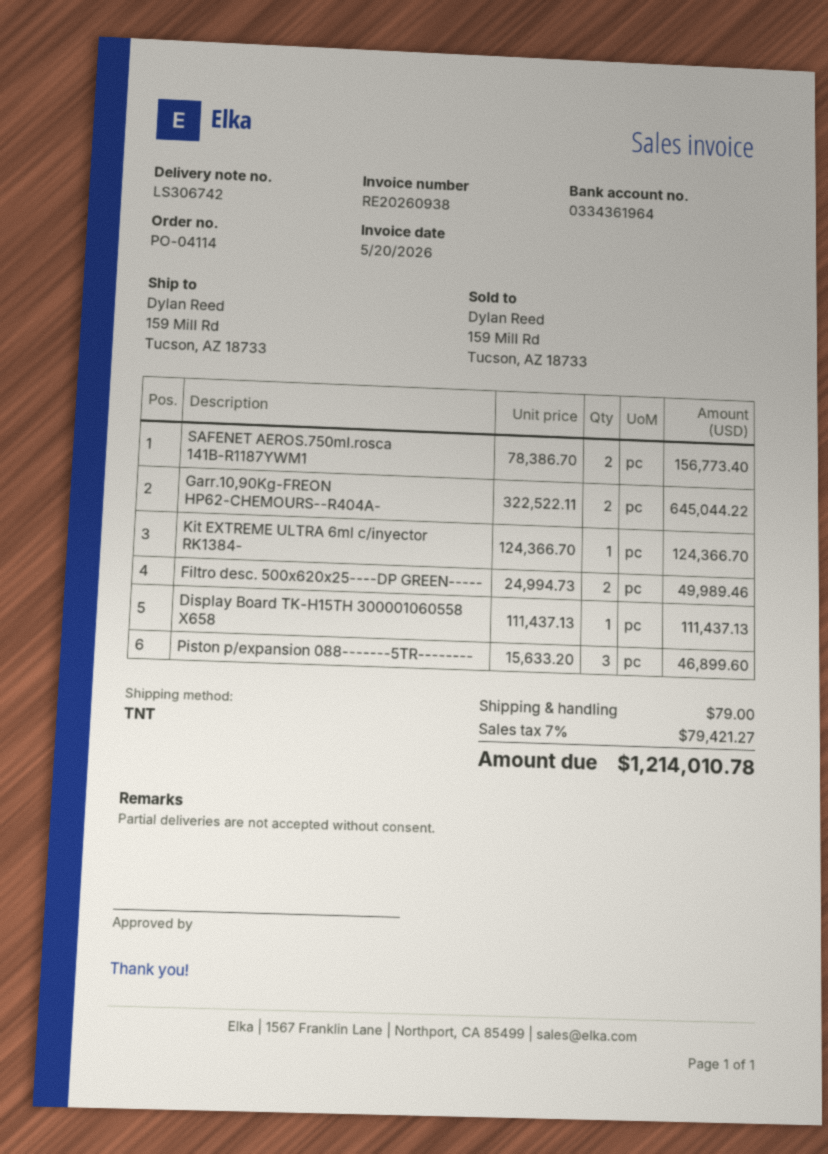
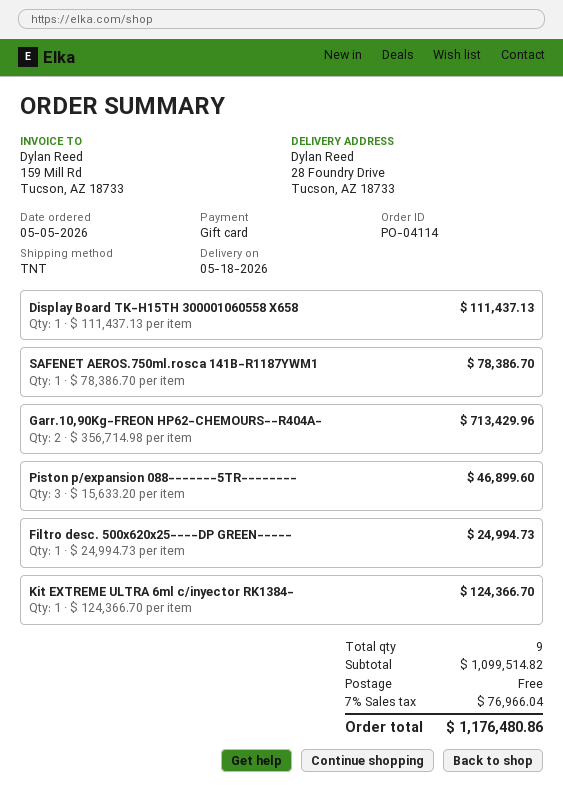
ship to: 159 Mill Rd, Tucson, AZ 18733 -> 28 Foundry Drive, Tucson, AZ 18733
SAFENET AEROS.750ml.rosca 141B-R1187YWM1: 2 x 78386.70 = 156773.40 -> 1 x 78386.70 = 78386.70
Garr.10,90Kg-FREON HP62-CHEMOURS--R404A-: 2 x 322522.11 = 645044.22 -> 2 x 356714.98 = 713429.96
Filtro desc. 500x620x25----DP GREEN-----: 2 x 24994.73 = 49989.46 -> 1 x 24994.73 = 24994.73
shipping: 79.00 -> 0.00
tax: 7% = 79421.27 -> 7% = 76966.04
total: 1214010.78 -> 1176480.86

